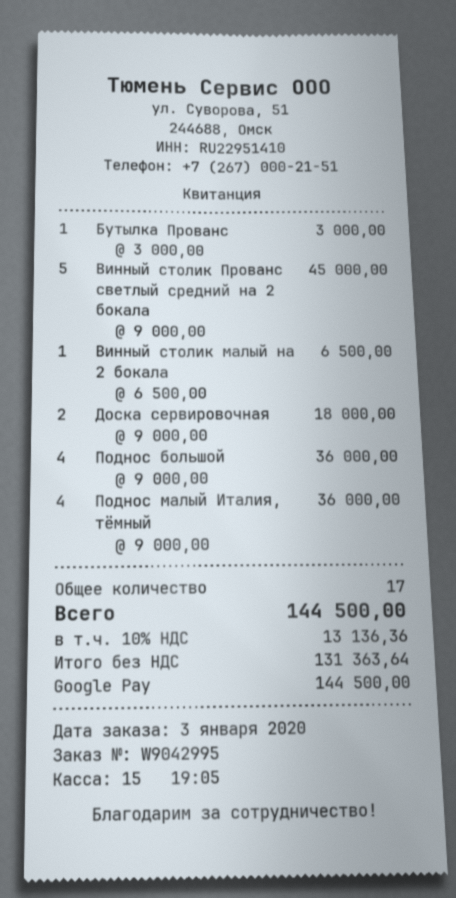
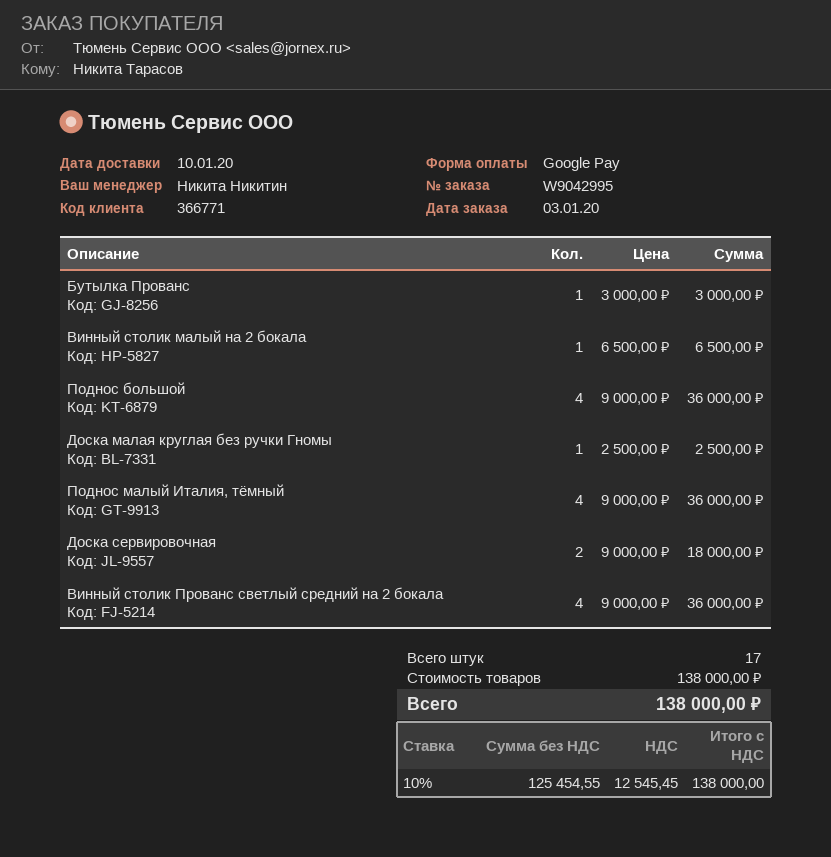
Винный столик Прованс светлый средний на 2 бокала: 5 x 9000.00 = 45000.00 -> 4 x 9000.00 = 36000.00
Доска малая круглая без ручки Гномы: none -> 1 x 2500.00 = 2500.00
net: 131363.64 -> 125454.55
tax: 10% = 13136.36 -> 10% = 12545.45
total: 144500.00 -> 138000.00

